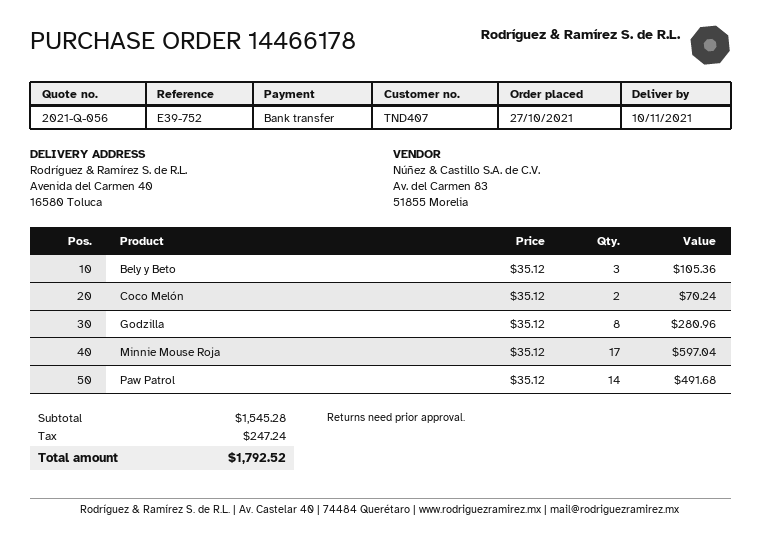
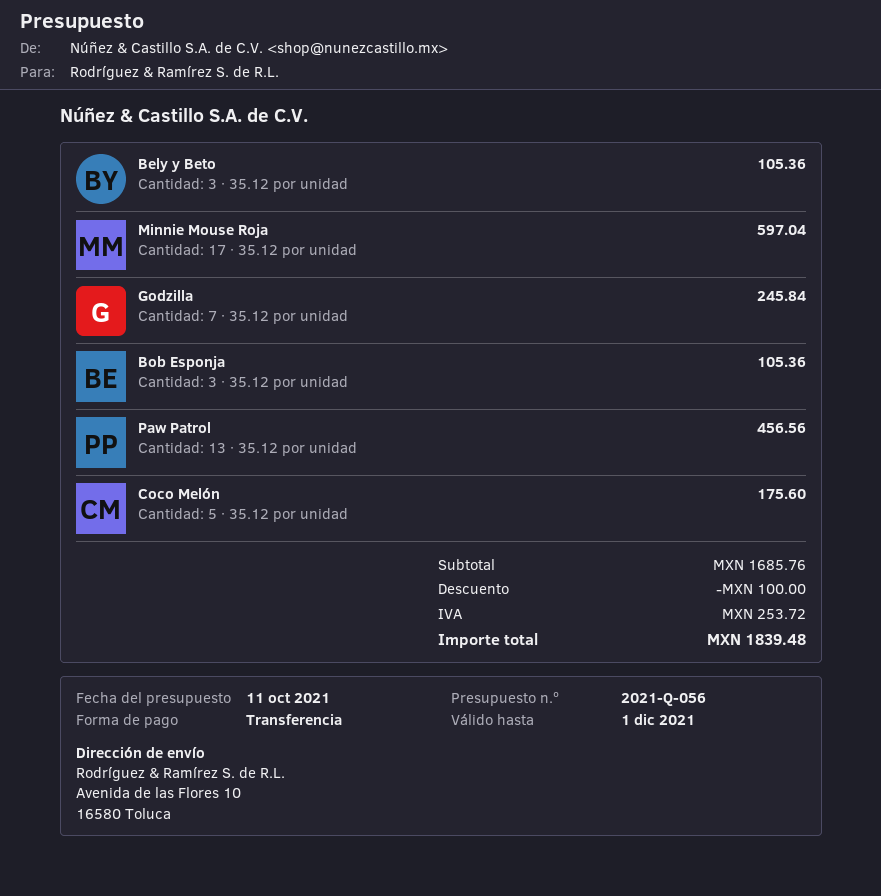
ship to: Avenida del Carmen 40, 16580 Toluca -> Avenida de las Flores 10, 16580 Toluca
Coco Melón: 2 x 35.12 = 70.24 -> 5 x 35.12 = 175.60
Godzilla: 8 x 35.12 = 280.96 -> 7 x 35.12 = 245.84
Paw Patrol: 14 x 35.12 = 491.68 -> 13 x 35.12 = 456.56
Bob Esponja: none -> 3 x 35.12 = 105.36
subtotal: 1545.28 -> 1685.76
discount: none -> 100.00
tax: 247.24 -> 253.72
total: 1792.52 -> 1839.48

